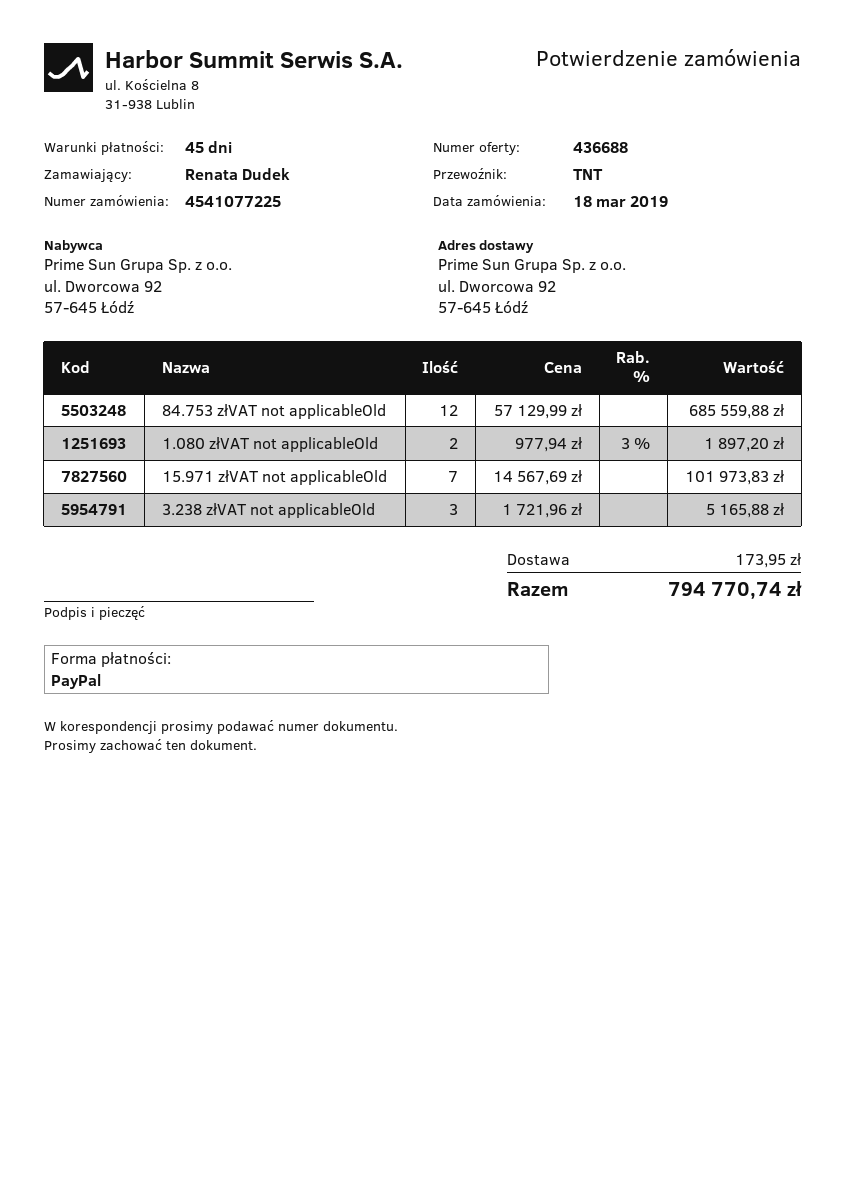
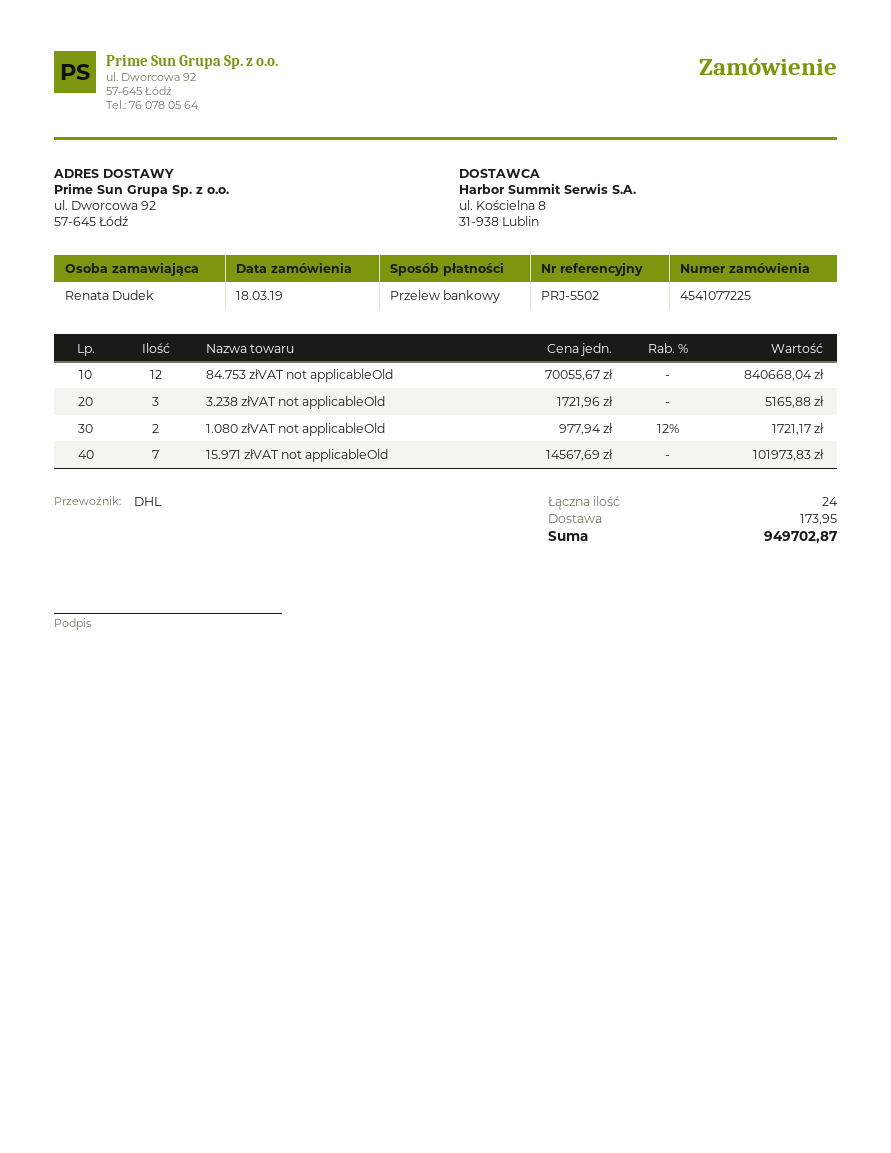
payment method: PayPal -> bank transfer
shipping method: TNT -> DHL
84.753 złVAT not applicableOld: 12 x 57129.99 = 685559.88 -> 12 x 70055.67 = 840668.04
1.080 złVAT not applicableOld: 2 x 977.94 - 3% = 1897.20 -> 2 x 977.94 - 12% = 1721.17
total: 794770.74 -> 949702.87

